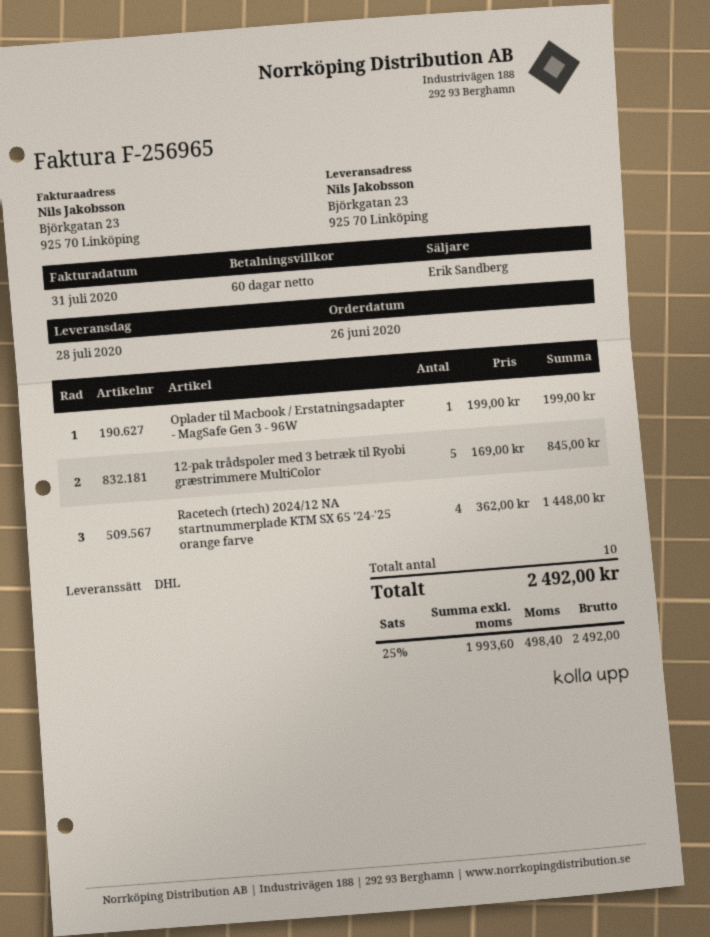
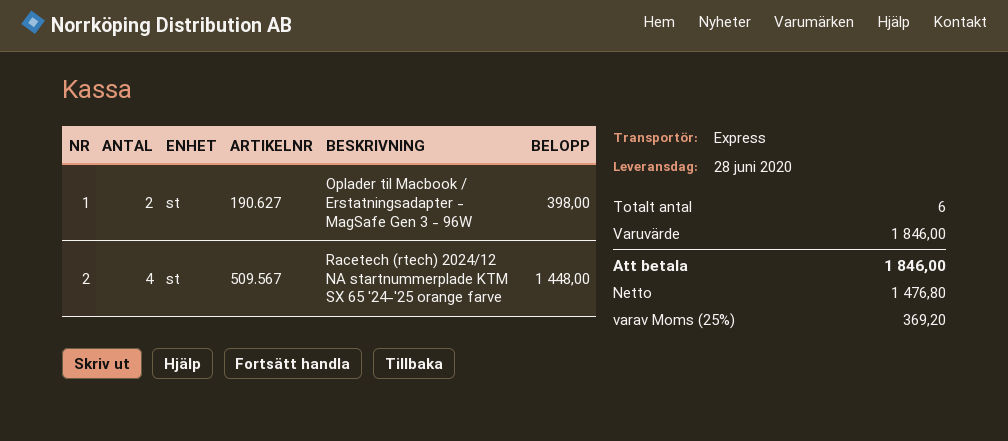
delivery date: 2020-07-28 -> 2020-06-28
shipping method: DHL -> express
Oplader til Macbook / Erstatningsadapter - MagSafe Gen 3 - 96W: 1 for 199.00 -> 2 for 398.00
12-pak trådspoler med 3 betræk til Ryobi græstrimmere MultiColor: 5 for 845.00 -> none
total quantity: 10 -> 6
net: 1993.60 -> 1476.80
tax: 25% = 498.40 -> 25% = 369.20
total: 2492.00 -> 1846.00

